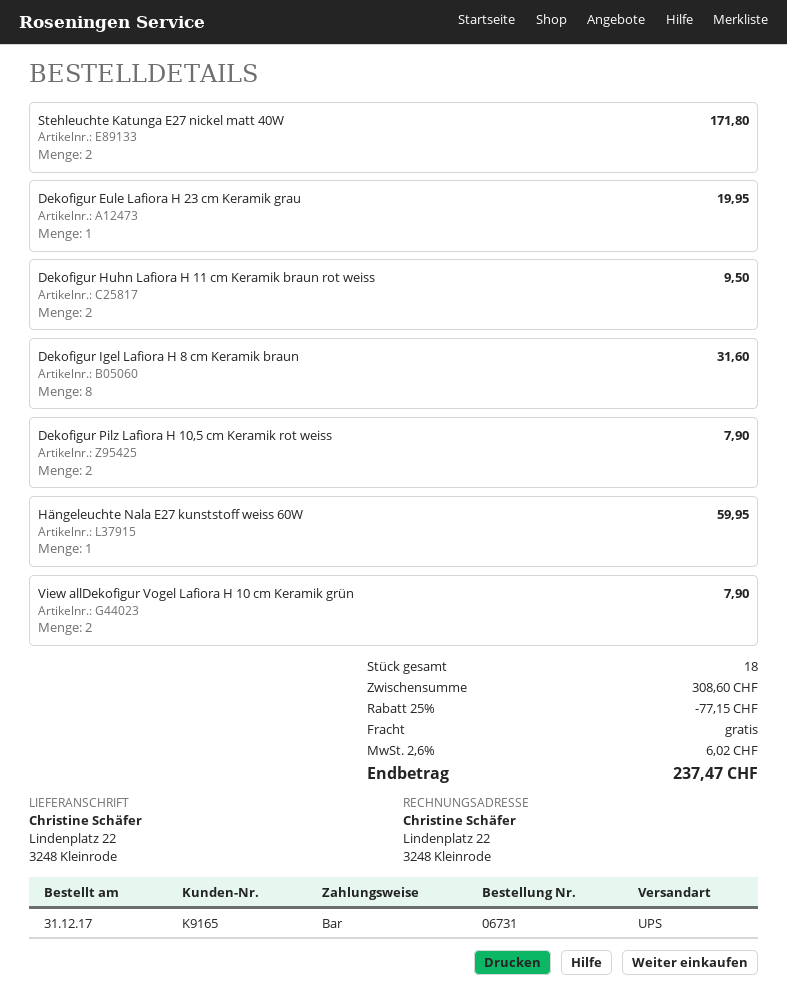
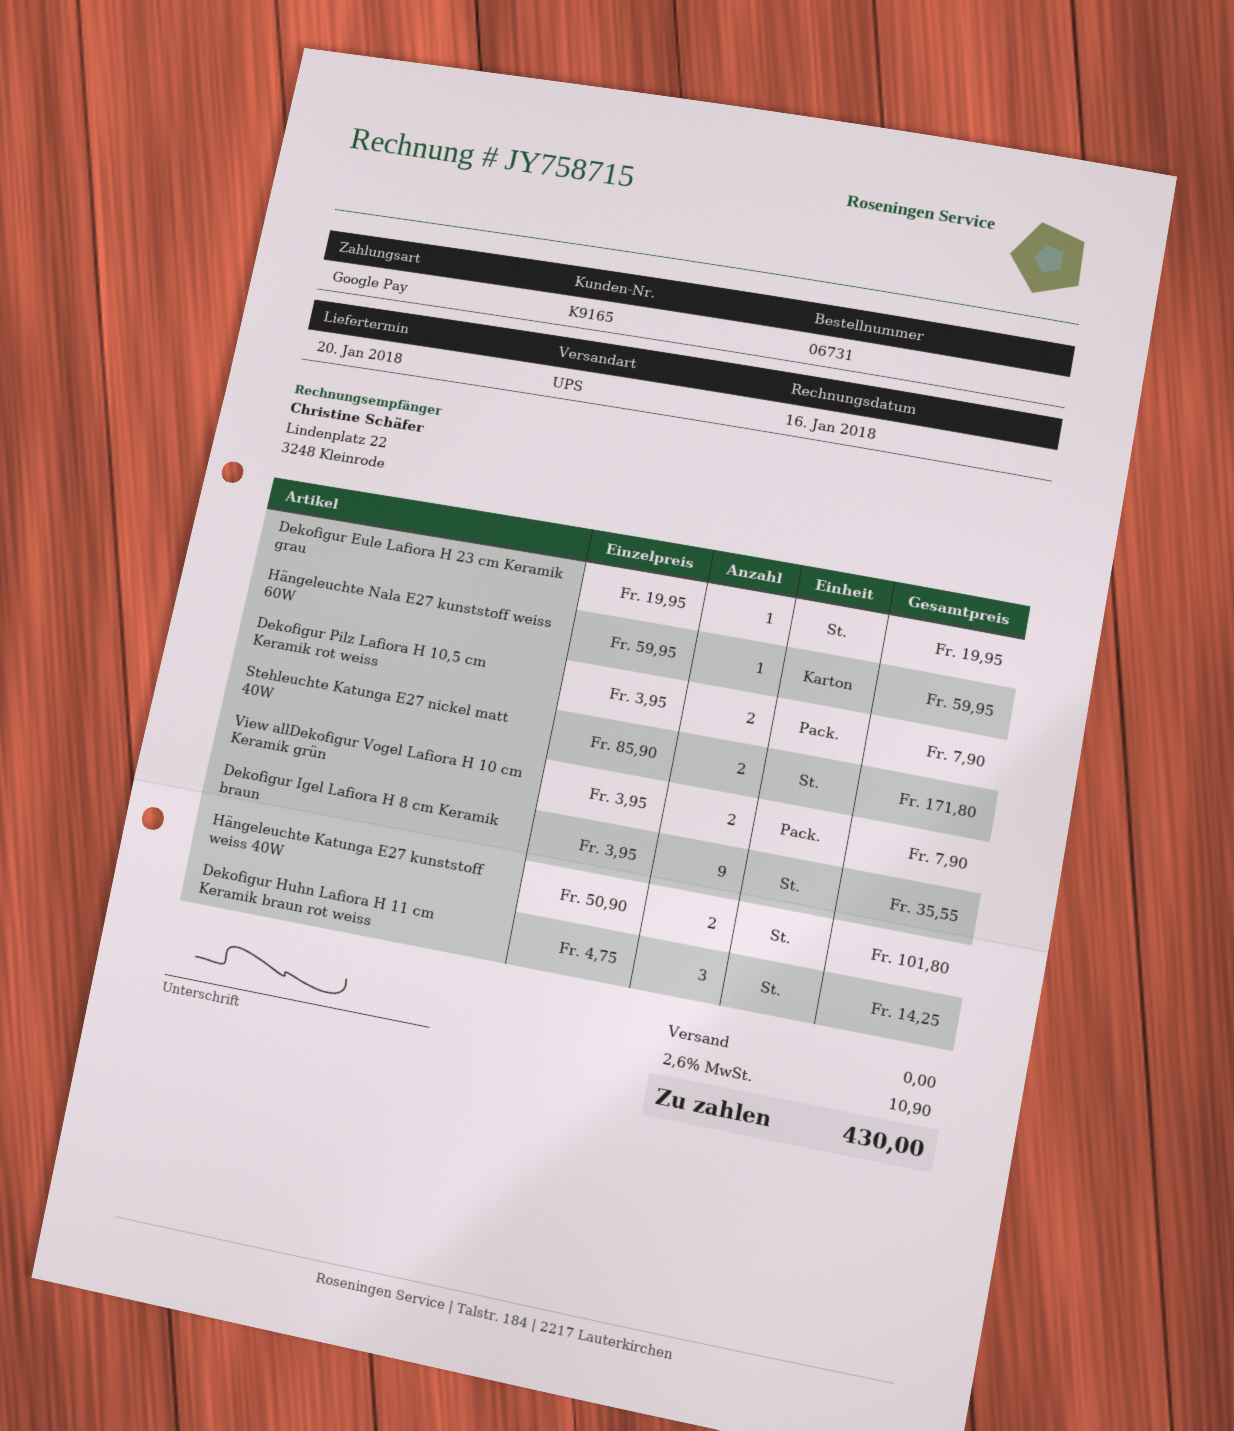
payment method: cash -> Google Pay
Dekofigur Huhn Lafiora H 11 cm Keramik braun rot weiss: 2 for 9.50 -> 3 for 14.25
Dekofigur Igel Lafiora H 8 cm Keramik braun: 8 for 31.60 -> 9 for 35.55
Hängeleuchte Katunga E27 kunststoff weiss 40W: none -> 2 for 101.80
discount: 25% = 77.15 -> none
tax: 2.6% = 6.02 -> 2.6% = 10.90
total: 237.47 -> 430.00

